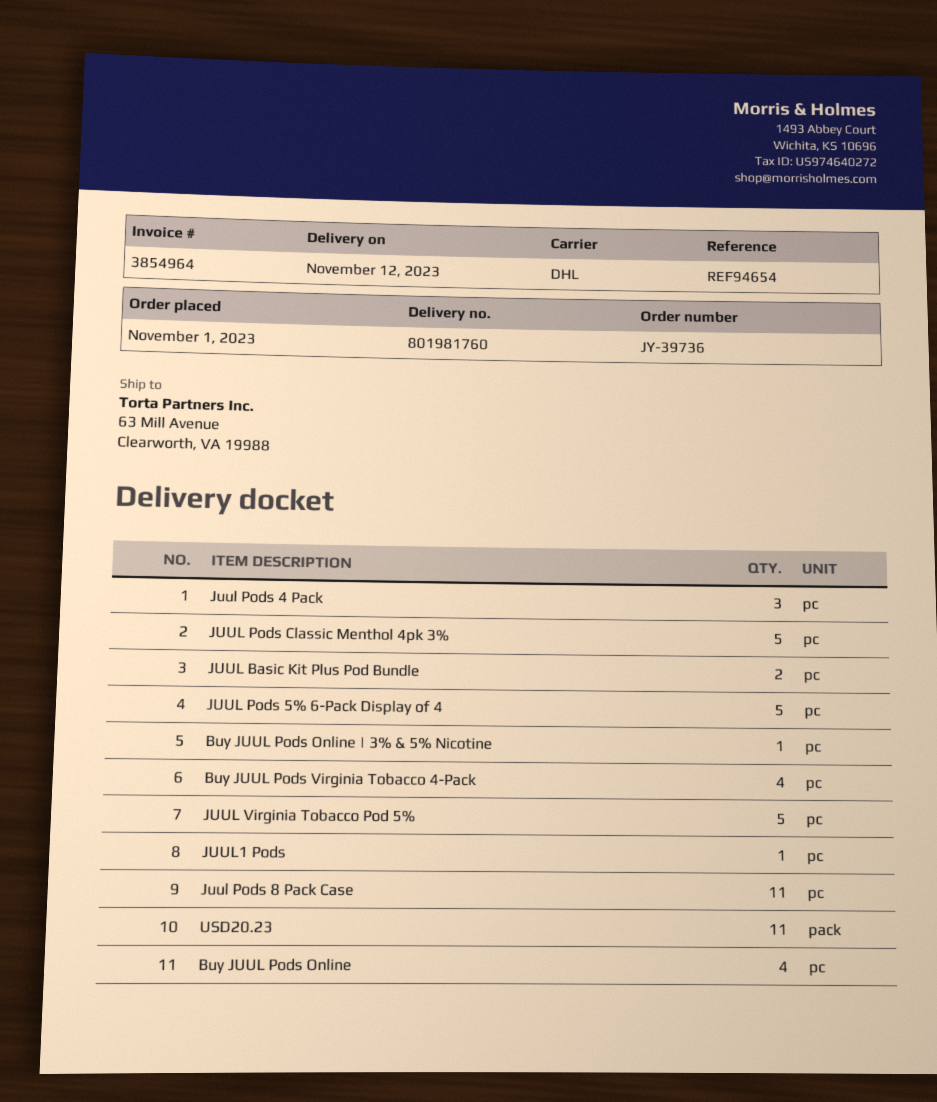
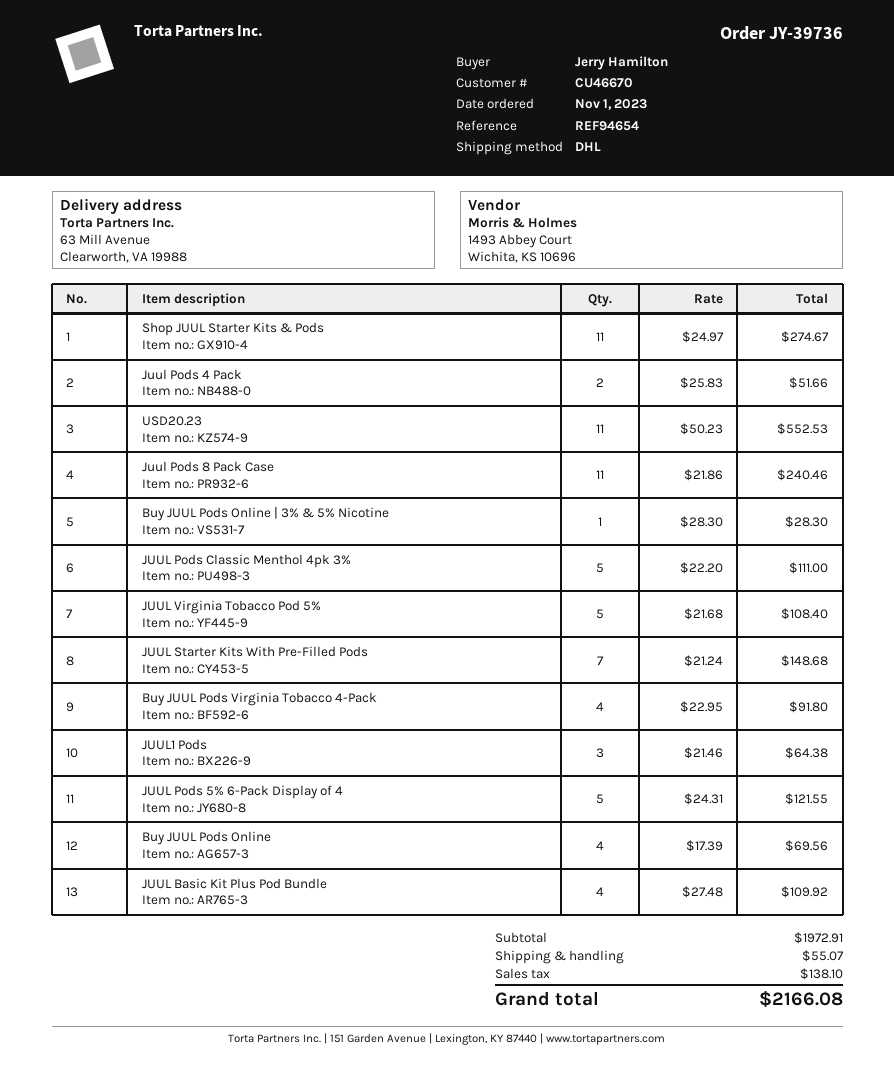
Juul Pods 4 Pack: 3 -> 2
JUUL Basic Kit Plus Pod Bundle: 2 -> 4
JUUL1 Pods: 1 -> 3
Shop JUUL Starter Kits & Pods: none -> 11
JUUL Starter Kits With Pre-Filled Pods: none -> 7

